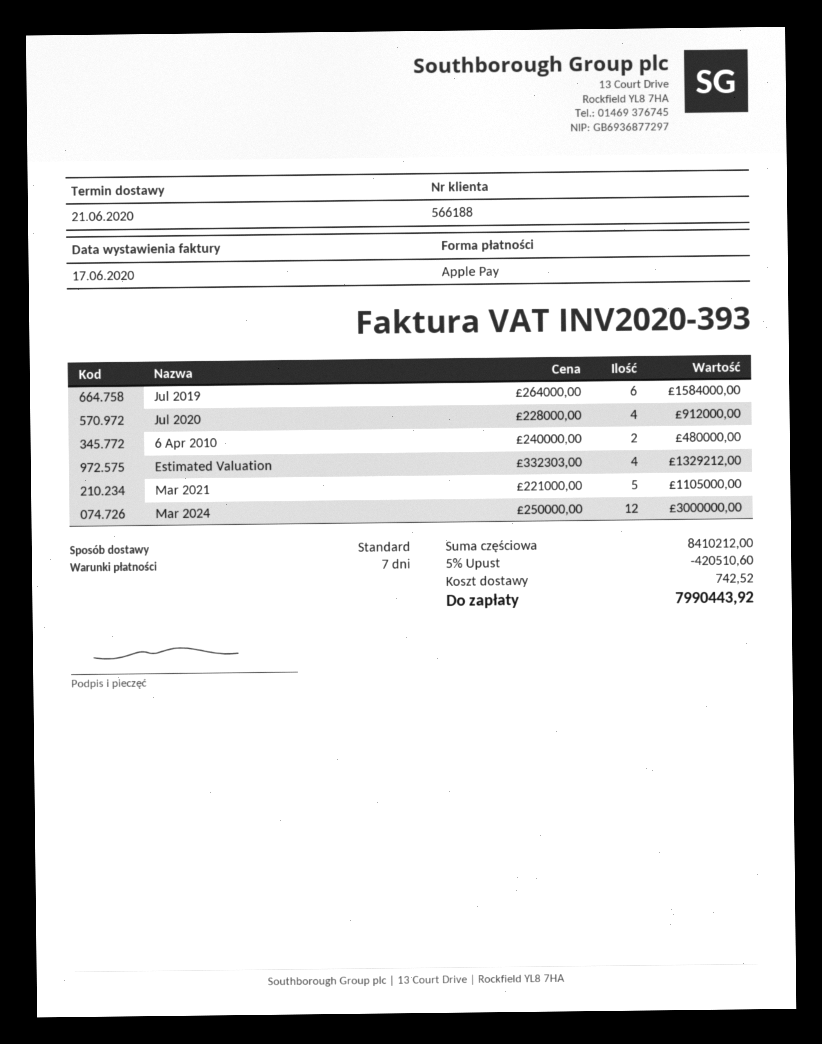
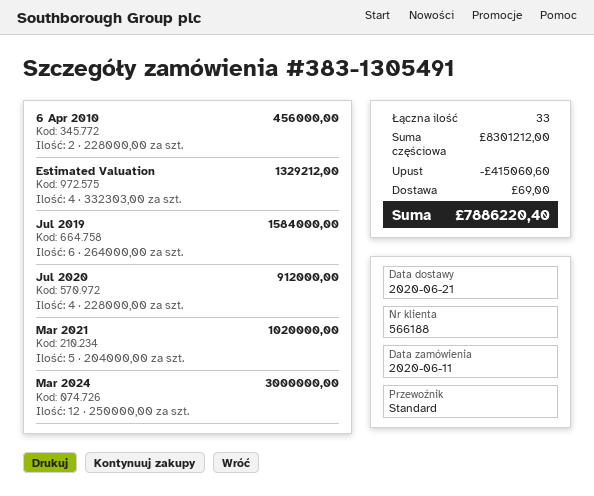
6 Apr 2010: 2 x 240000.00 = 480000.00 -> 2 x 228000.00 = 456000.00
Mar 2021: 5 x 221000.00 = 1105000.00 -> 5 x 204000.00 = 1020000.00
subtotal: 8410212.00 -> 8301212.00
discount: 420510.60 -> 415060.60
shipping: 742.52 -> 69.00
total: 7990443.92 -> 7886220.40

